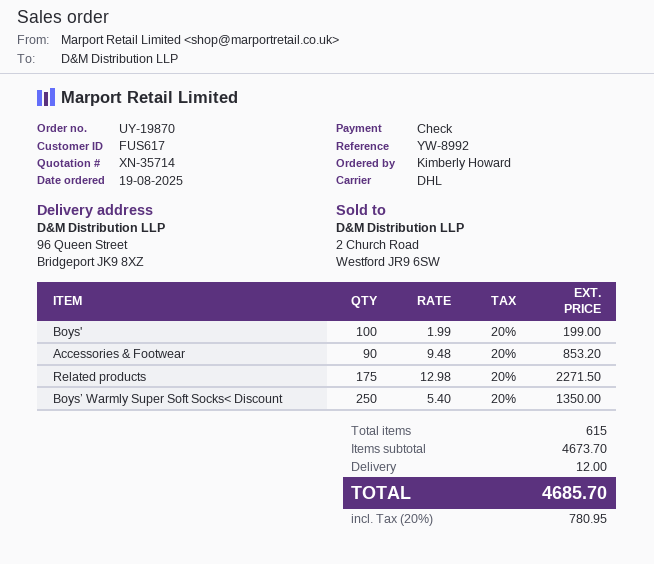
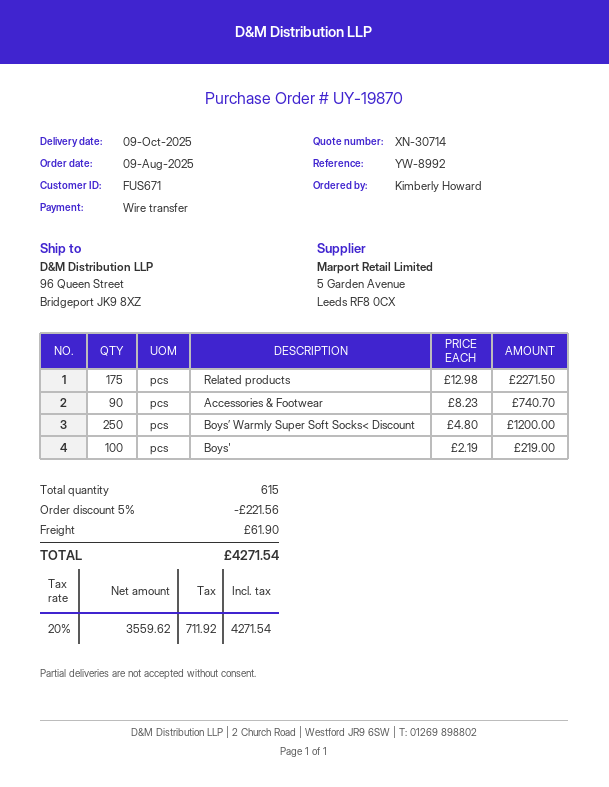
quote number: XN-35714 -> XN-30714
order date: 2025-08-19 -> 2025-08-09
customer number: FUS617 -> FUS671
payment method: cheque -> bank transfer
Boys': 100 x 1.99 = 199.00 -> 100 x 2.19 = 219.00
Accessories & Footwear: 90 x 9.48 = 853.20 -> 90 x 8.23 = 740.70
Boys’ Warmly Super Soft Socks< Discount: 250 x 5.40 = 1350.00 -> 250 x 4.80 = 1200.00
discount: none -> 5% = 221.56
shipping: 12.00 -> 61.90
tax: 20% = 780.95 -> 20% = 711.92
total: 4685.70 -> 4271.54

